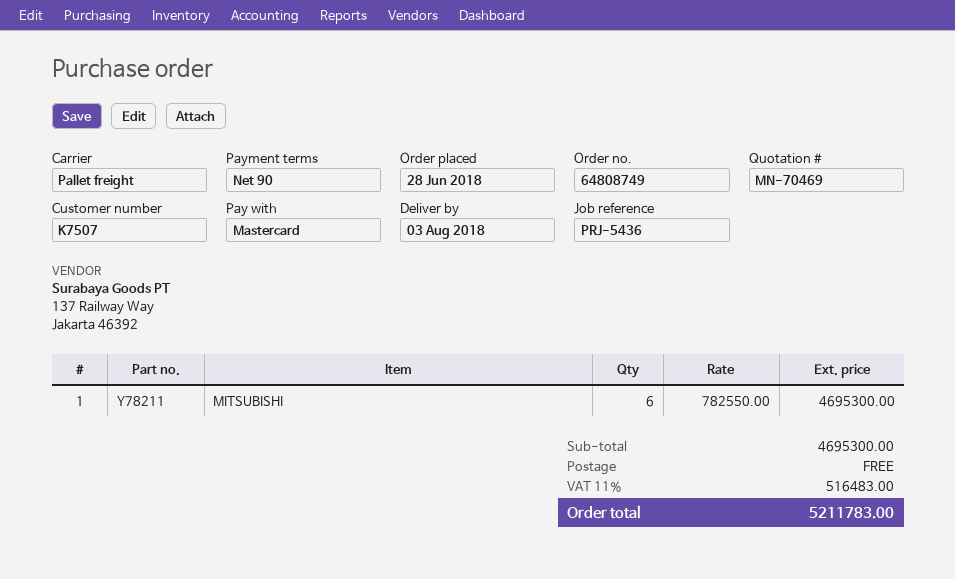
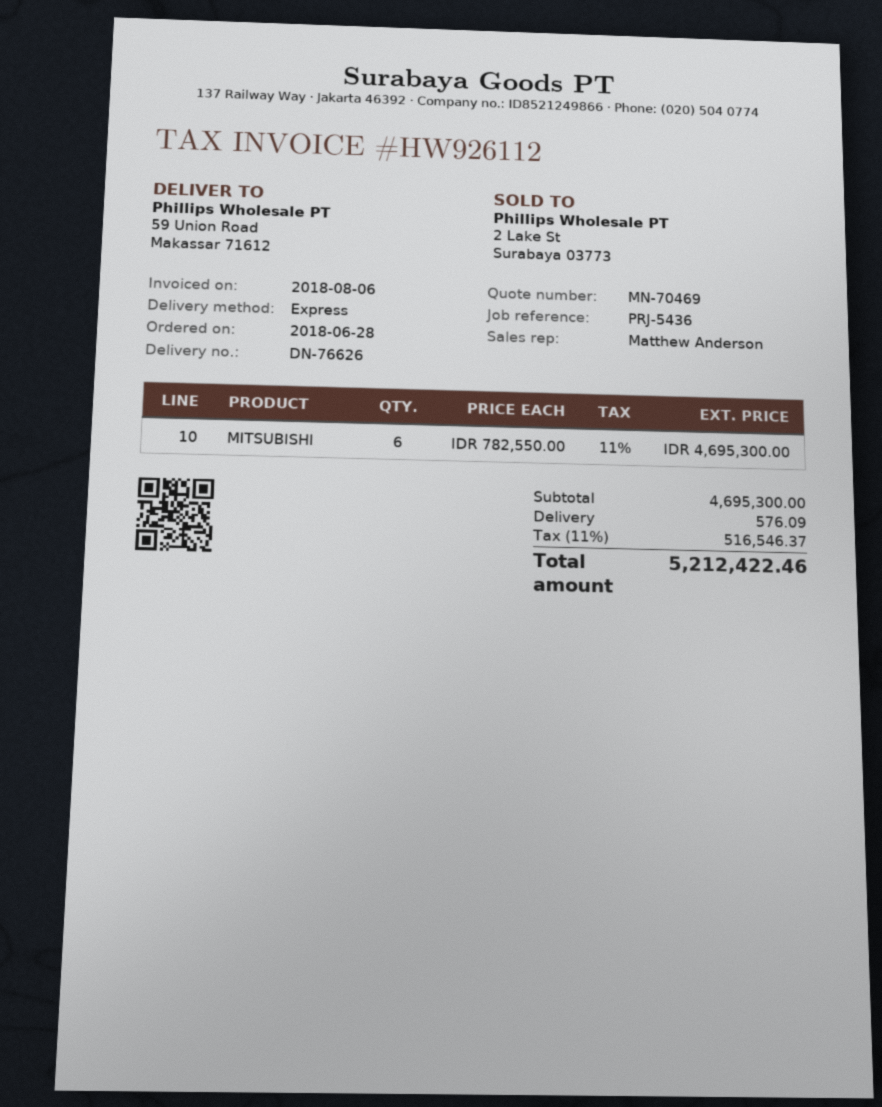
shipping method: pallet freight -> express
shipping: 0.00 -> 576.09
tax: 11% = 516483.00 -> 11% = 516546.37
total: 5211783.00 -> 5212422.46

